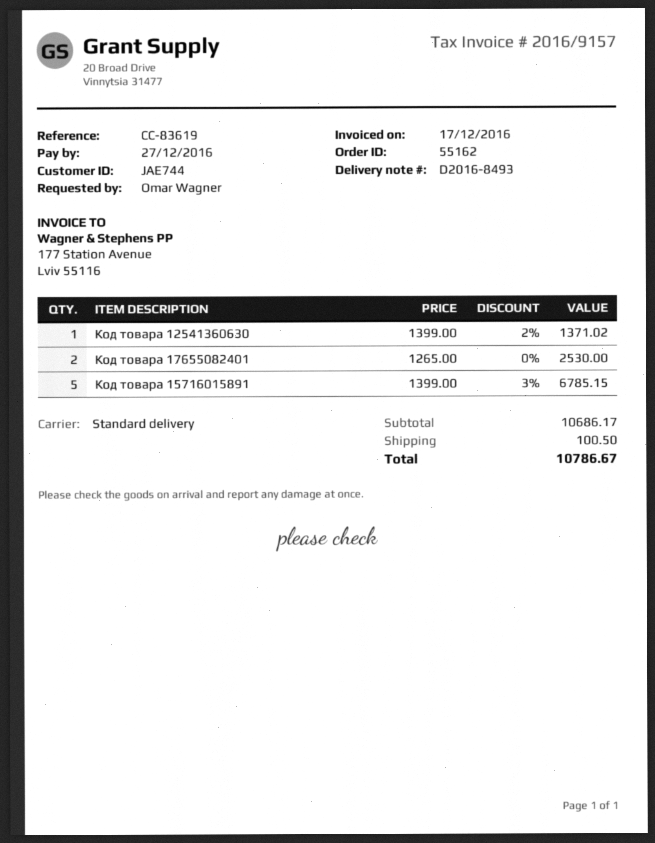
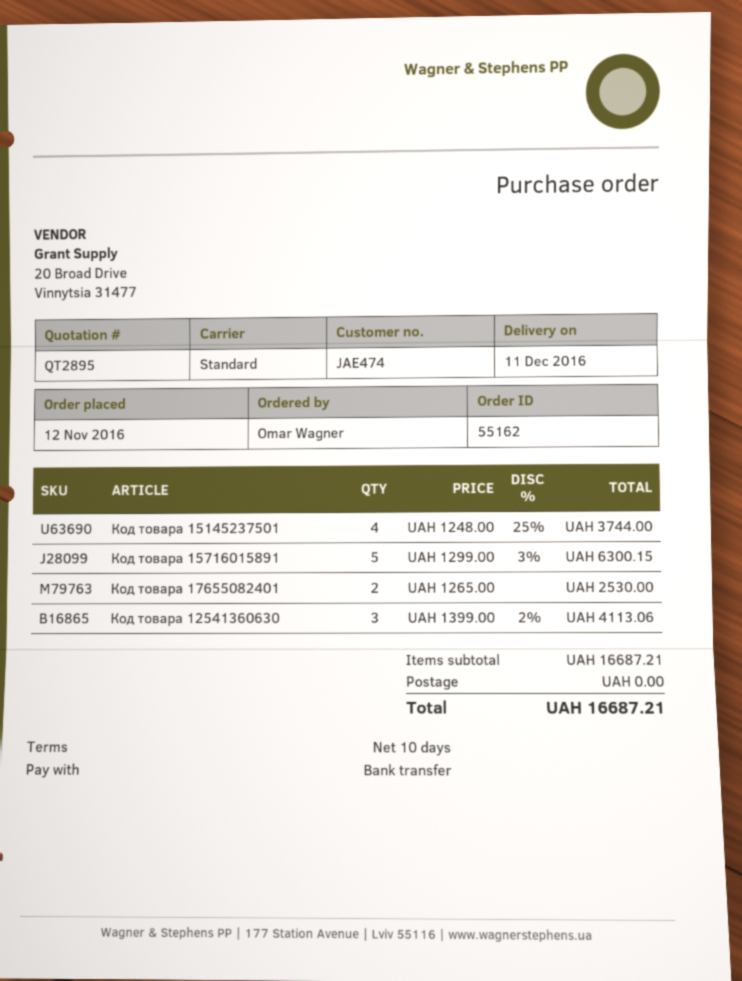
customer number: JAE744 -> JAE474
Код товара 12541360630: 1 x 1399.00 - 2% = 1371.02 -> 3 x 1399.00 - 2% = 4113.06
Код товара 15716015891: 5 x 1399.00 - 3% = 6785.15 -> 5 x 1299.00 - 3% = 6300.15
Код товара 15145237501: none -> 4 x 1248.00 - 25% = 3744.00
subtotal: 10686.17 -> 16687.21
shipping: 100.50 -> 0.00
total: 10786.67 -> 16687.21

